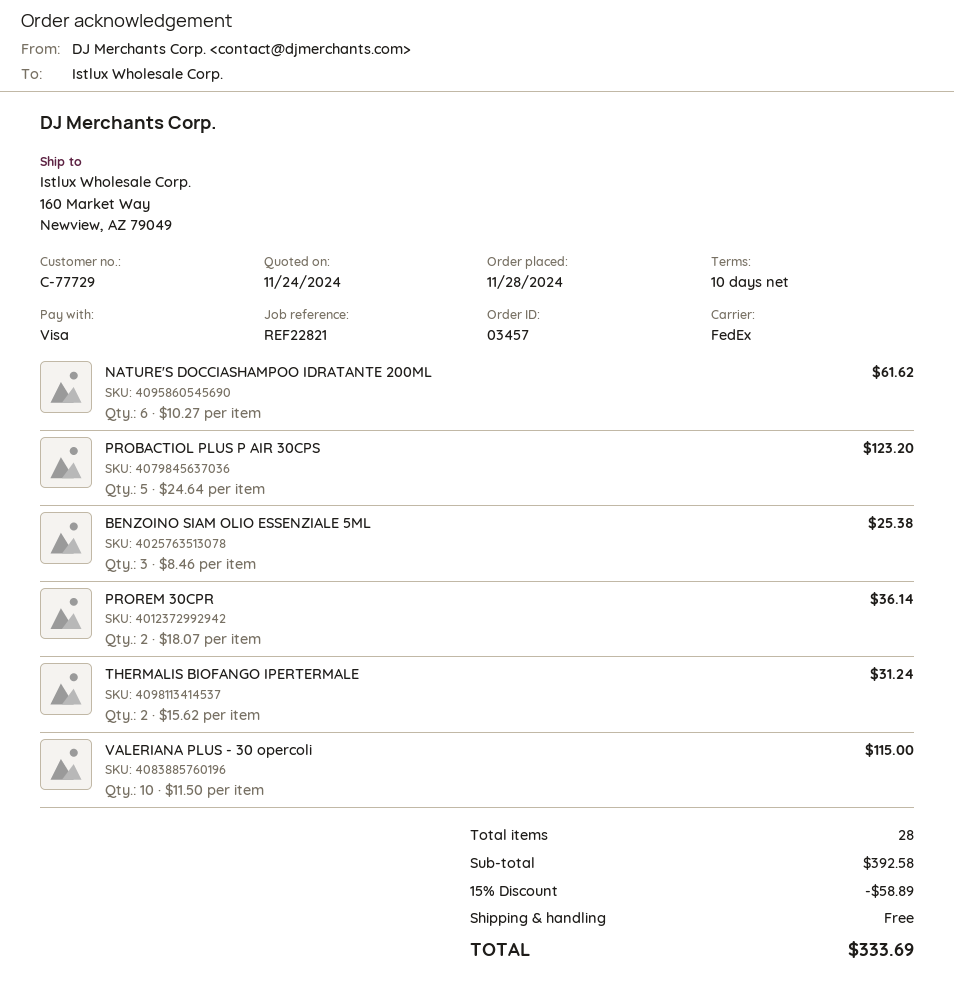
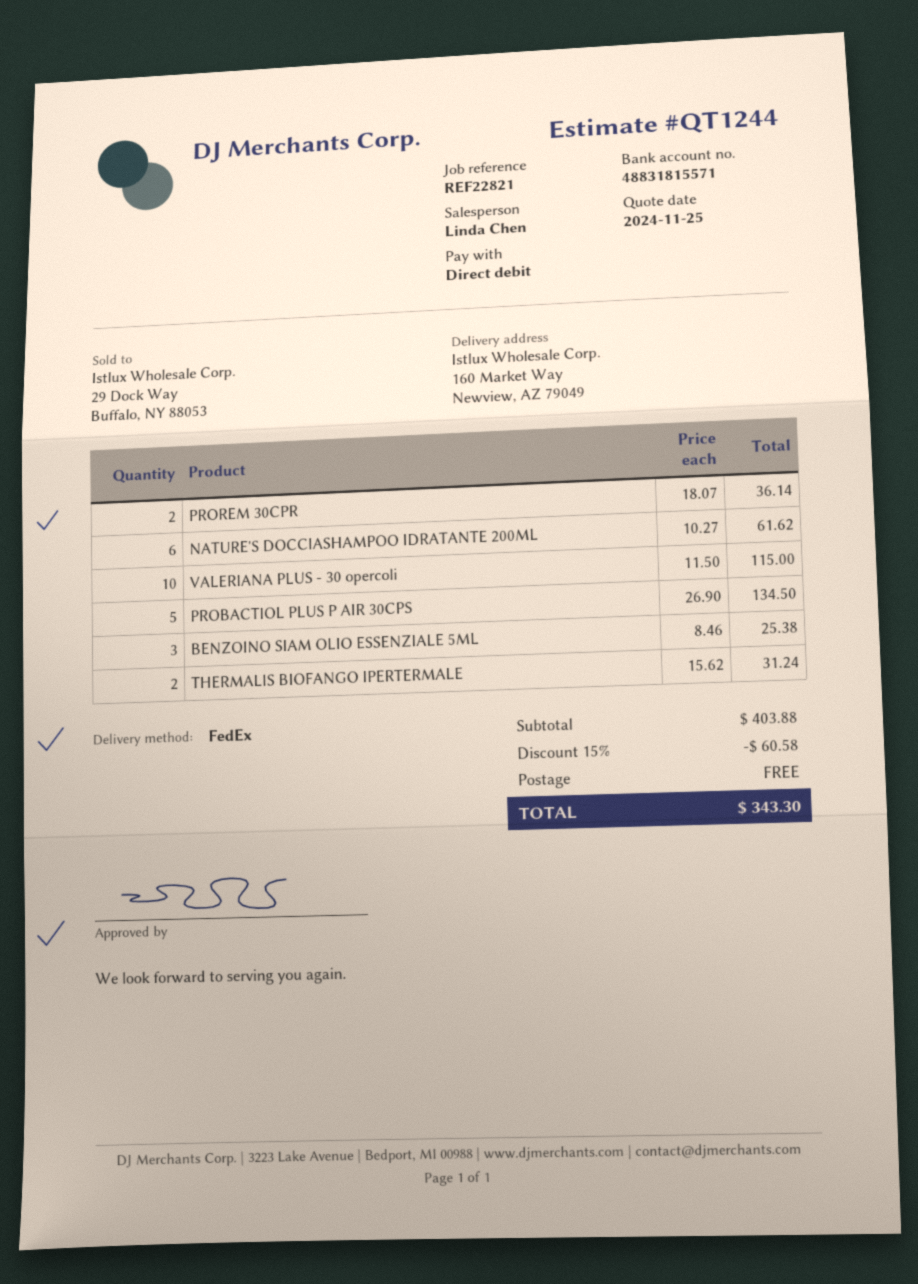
quote date: 2024-11-24 -> 2024-11-25
payment method: Visa -> direct debit
PROBACTIOL PLUS P AIR 30CPS: 5 x 24.64 = 123.20 -> 5 x 26.90 = 134.50
subtotal: 392.58 -> 403.88
discount: 15% = 58.89 -> 15% = 60.58
total: 333.69 -> 343.30

